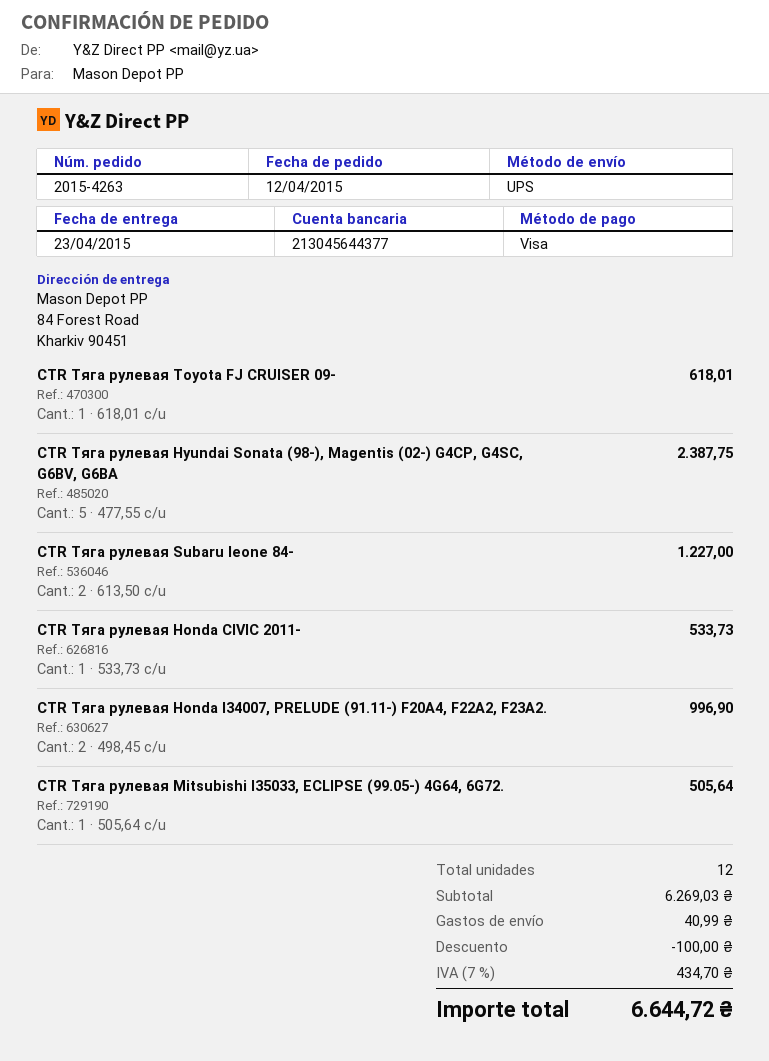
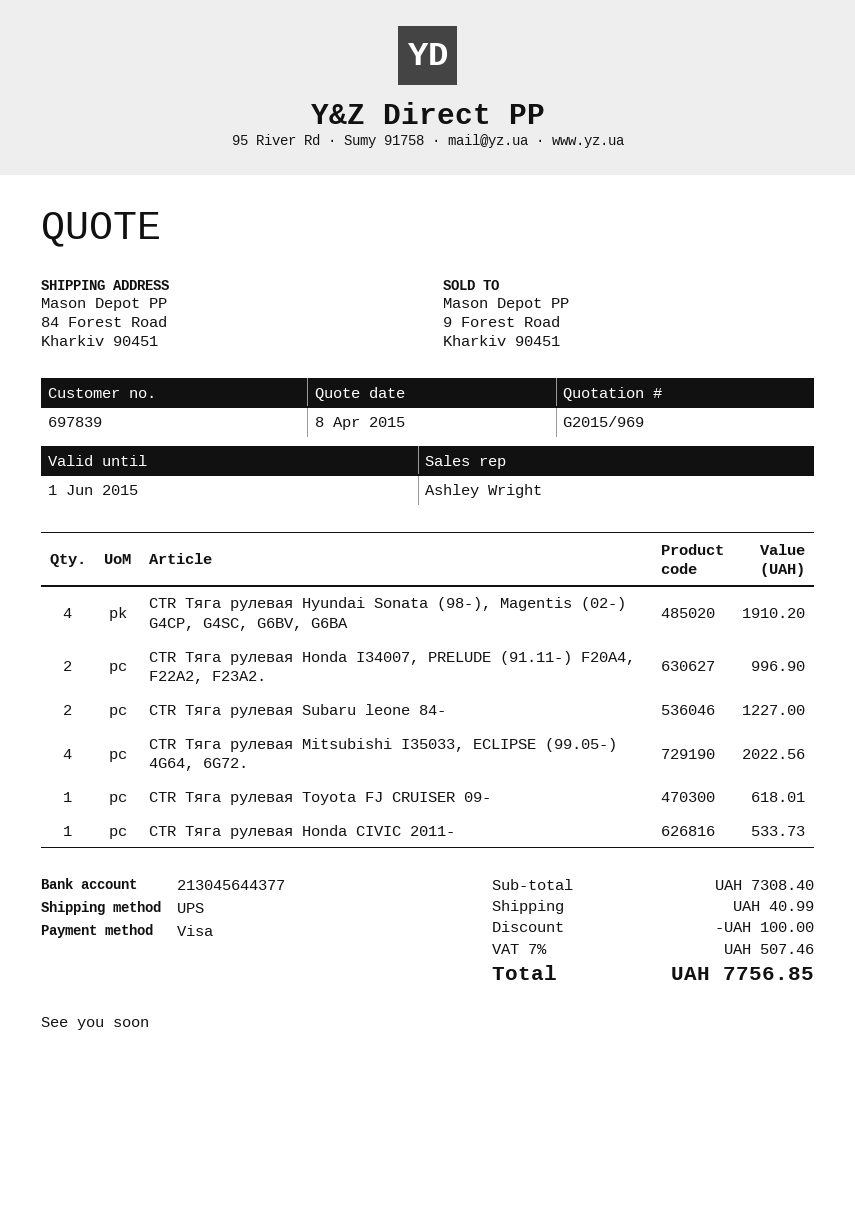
CTR Тяга рулевая Hyundai Sonata (98-), Magentis (02-) G4CP, G4SC, G6BV, G6BA: 5 for 2387.75 -> 4 for 1910.20
CTR Тяга рулевая Mitsubishi I35033, ECLIPSE (99.05-) 4G64, 6G72.: 1 for 505.64 -> 4 for 2022.56
subtotal: 6269.03 -> 7308.40
tax: 7% = 434.70 -> 7% = 507.46
total: 6644.72 -> 7756.85

